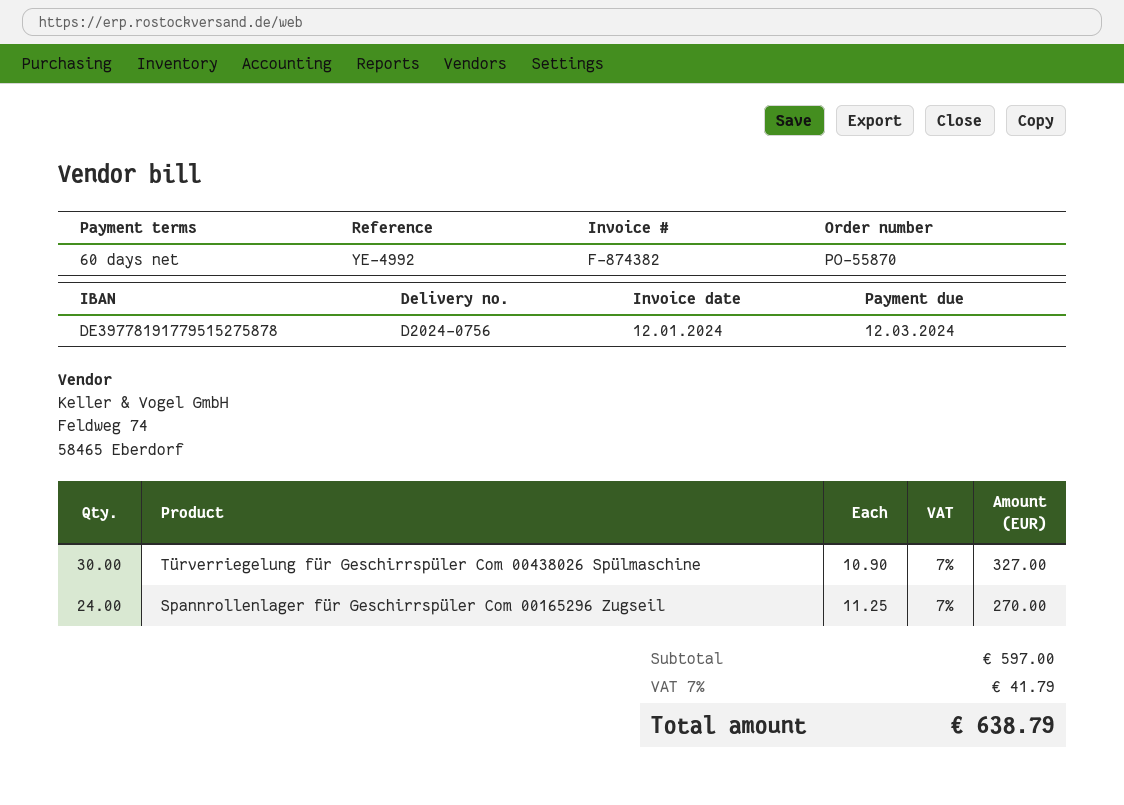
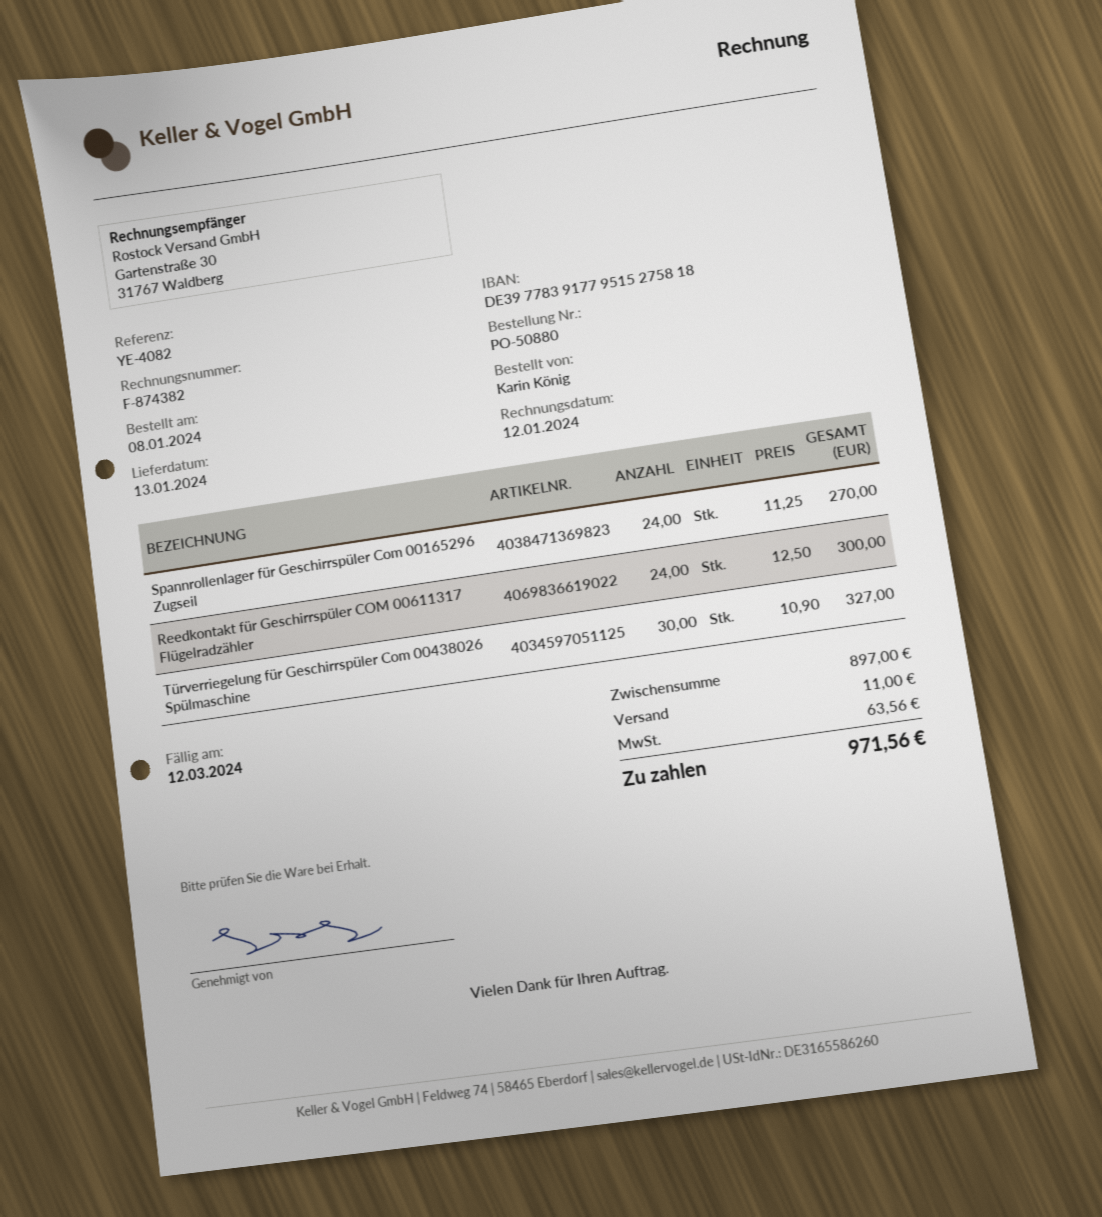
order number: PO-55870 -> PO-50880
reference: YE-4992 -> YE-4082
bank account: DE39778191779515275878 -> DE39778391779515275818
Reedkontakt für Geschirrspüler COM 00611317 Flügelradzähler: none -> 24 x 12.50 = 300.00
subtotal: 597.00 -> 897.00
shipping: none -> 11.00
tax: 41.79 -> 63.56
total: 638.79 -> 971.56

